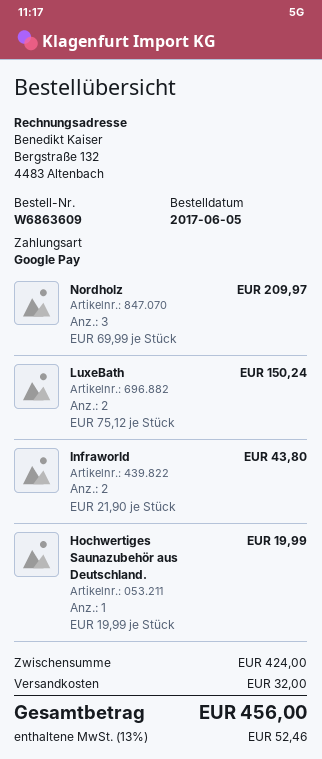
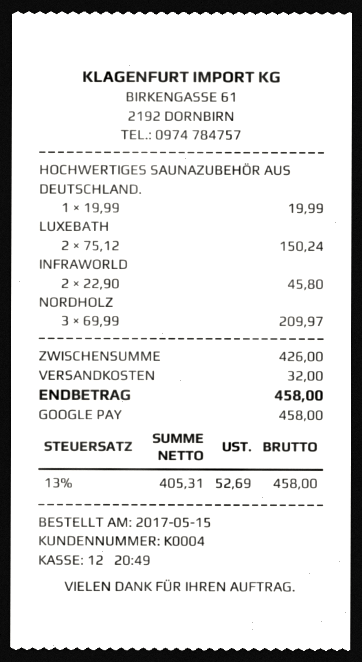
order date: 2017-06-05 -> 2017-05-15
Infraworld: 2 x 21.90 = 43.80 -> 2 x 22.90 = 45.80
subtotal: 424.00 -> 426.00
tax: 13% = 52.46 -> 13% = 52.69
total: 456.00 -> 458.00

